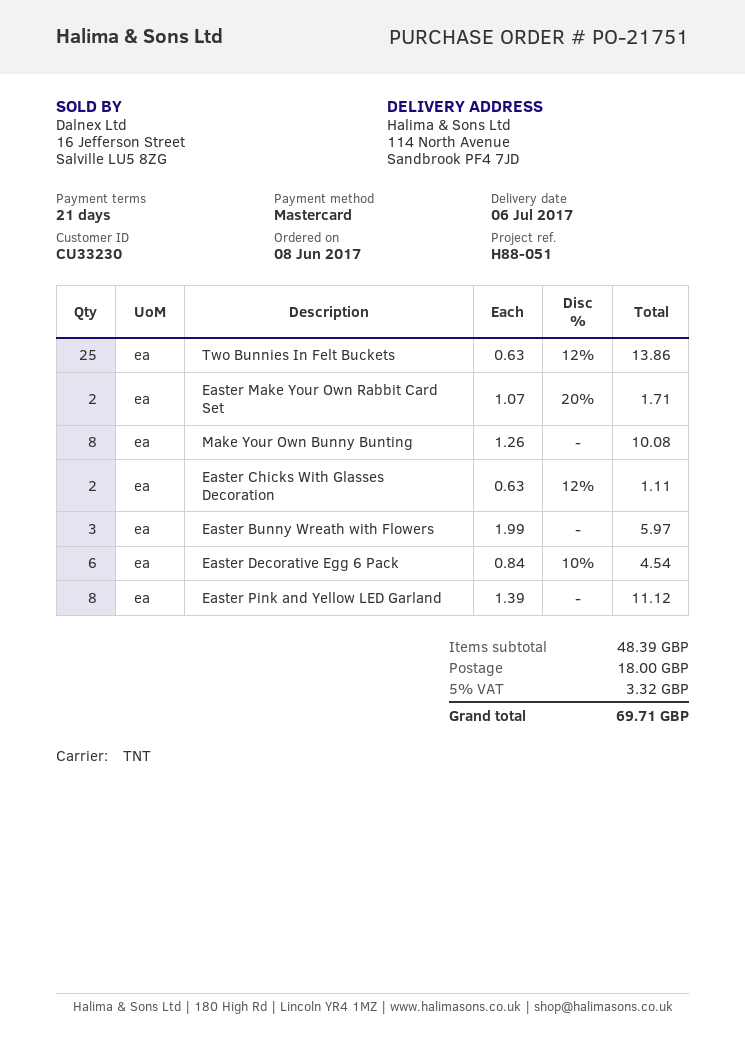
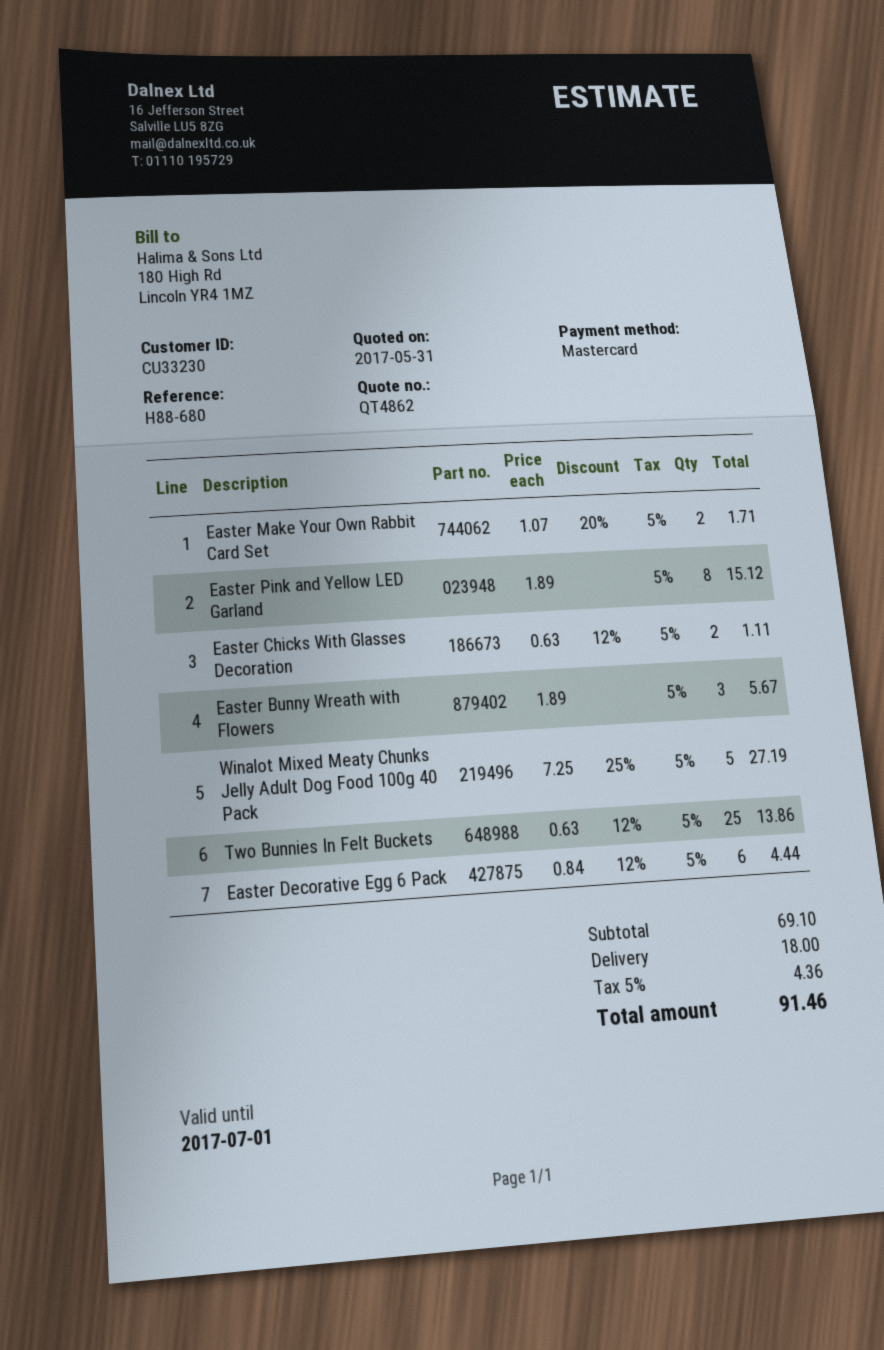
reference: H88-051 -> H88-680
Make Your Own Bunny Bunting: 8 x 1.26 = 10.08 -> none
Easter Bunny Wreath with Flowers: 3 x 1.99 = 5.97 -> 3 x 1.89 = 5.67
Easter Decorative Egg 6 Pack: 6 x 0.84 - 10% = 4.54 -> 6 x 0.84 - 12% = 4.44
Easter Pink and Yellow LED Garland: 8 x 1.39 = 11.12 -> 8 x 1.89 = 15.12
Winalot Mixed Meaty Chunks Jelly Adult Dog Food 100g 40 Pack: none -> 5 x 7.25 - 25% = 27.19
subtotal: 48.39 -> 69.10
tax: 5% = 3.32 -> 5% = 4.36
total: 69.71 -> 91.46

